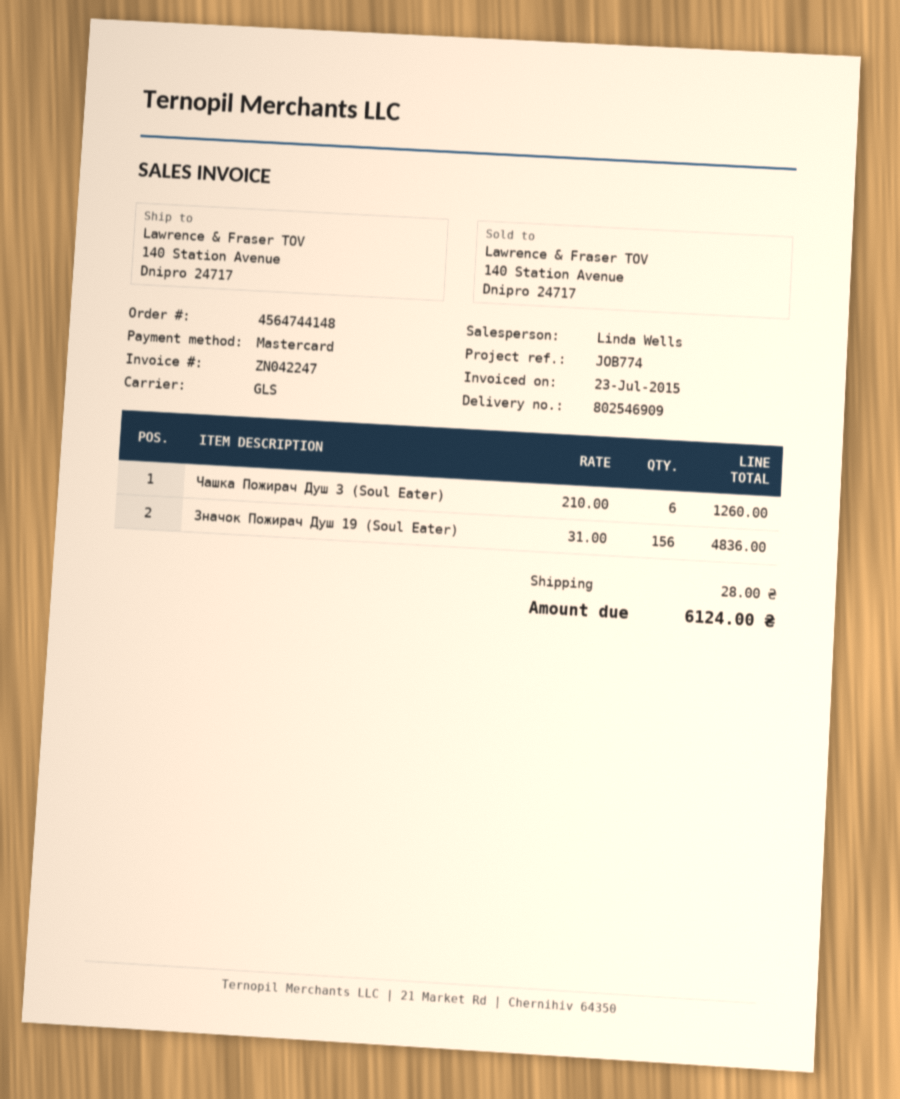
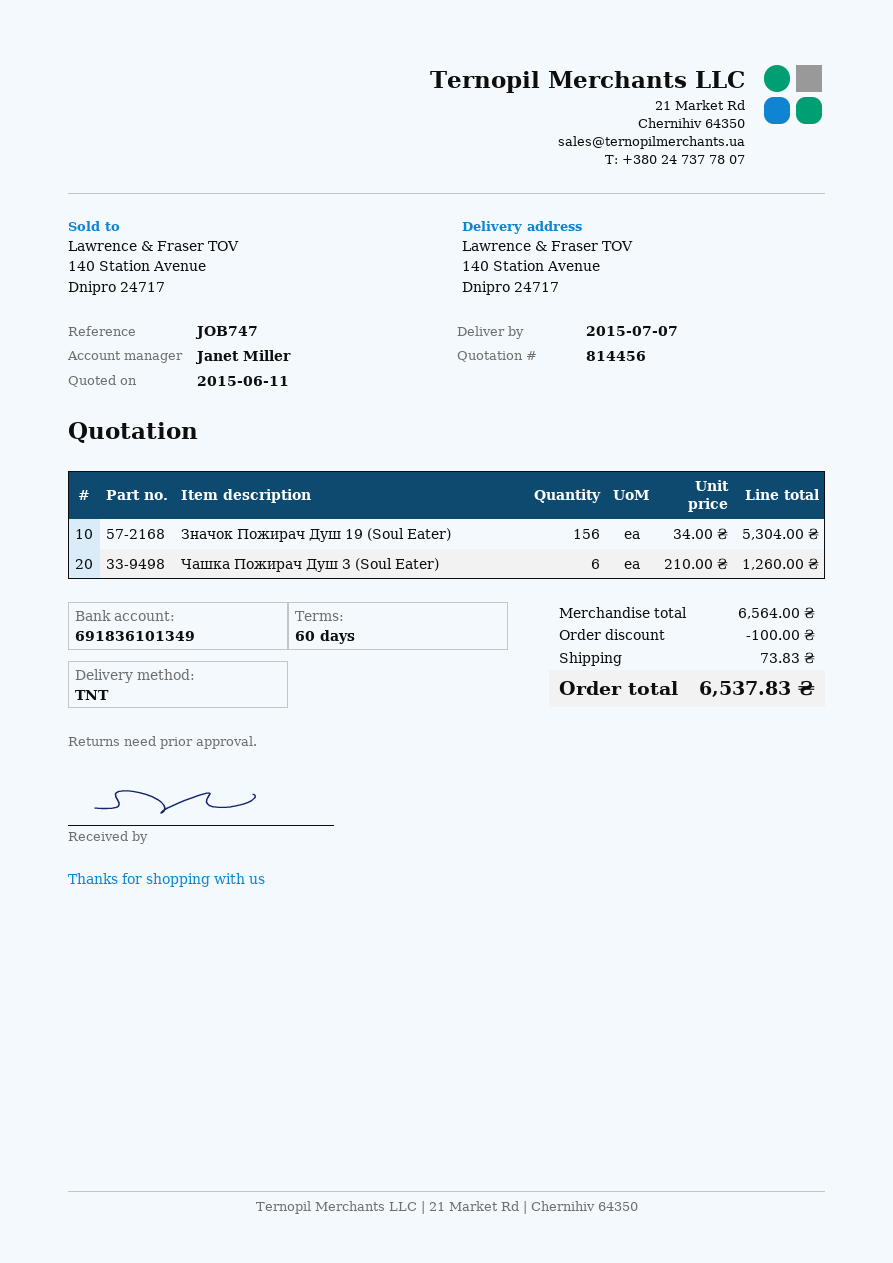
reference: JOB774 -> JOB747
sales rep: Linda Wells -> Janet Miller
shipping method: GLS -> TNT
Значок Пожирач Душ 19 (Soul Eater): 156 x 31.00 = 4836.00 -> 156 x 34.00 = 5304.00
discount: none -> 100.00
shipping: 28.00 -> 73.83
total: 6124.00 -> 6537.83

